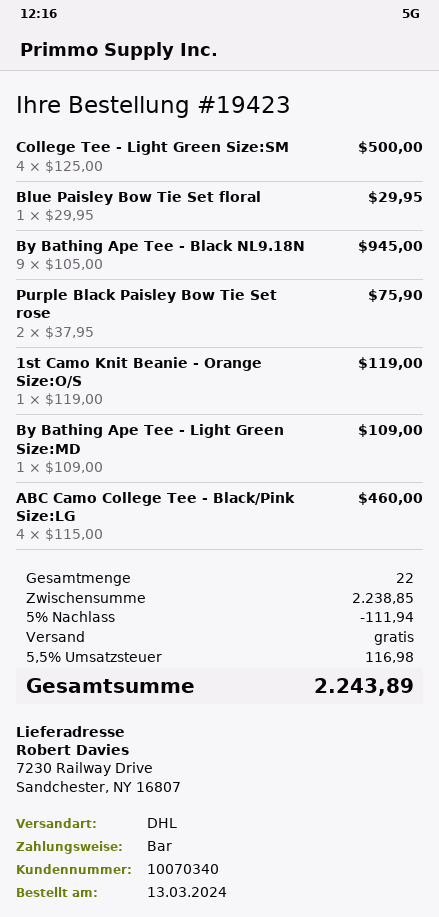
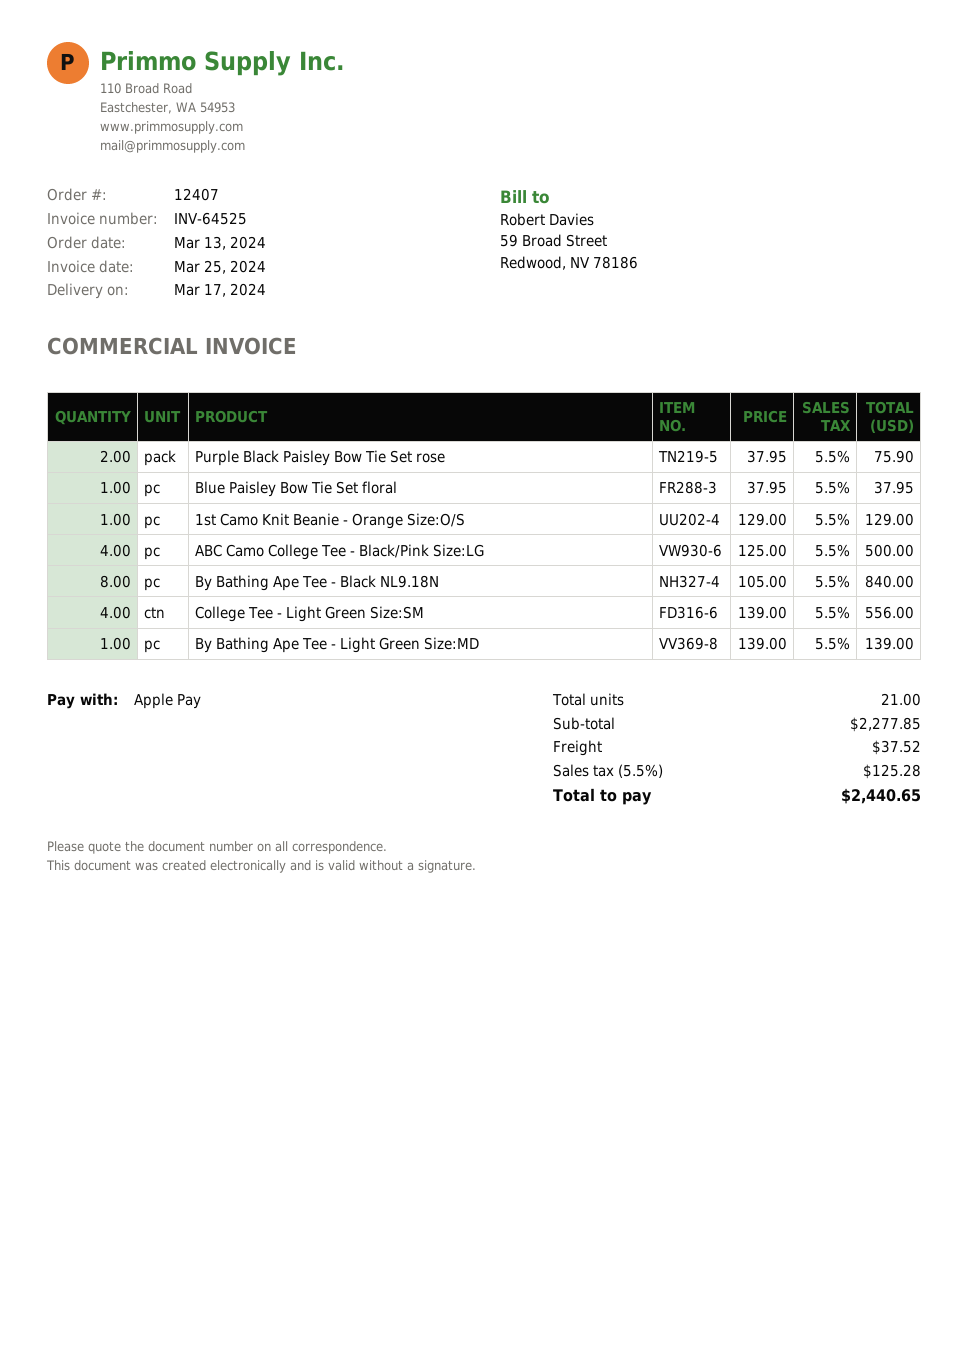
order number: 19423 -> 12407
payment method: cash -> Apple Pay
College Tee - Light Green Size:SM: 4 x 125.00 = 500.00 -> 4 x 139.00 = 556.00
Blue Paisley Bow Tie Set floral: 1 x 29.95 = 29.95 -> 1 x 37.95 = 37.95
By Bathing Ape Tee - Black NL9.18N: 9 x 105.00 = 945.00 -> 8 x 105.00 = 840.00
1st Camo Knit Beanie - Orange Size:O/S: 1 x 119.00 = 119.00 -> 1 x 129.00 = 129.00
By Bathing Ape Tee - Light Green Size:MD: 1 x 109.00 = 109.00 -> 1 x 139.00 = 139.00
ABC Camo College Tee - Black/Pink Size:LG: 4 x 115.00 = 460.00 -> 4 x 125.00 = 500.00
total quantity: 22 -> 21
subtotal: 2238.85 -> 2277.85
discount: 5% = 111.94 -> none
shipping: 0.00 -> 37.52
tax: 5.5% = 116.98 -> 5.5% = 125.28
total: 2243.89 -> 2440.65

